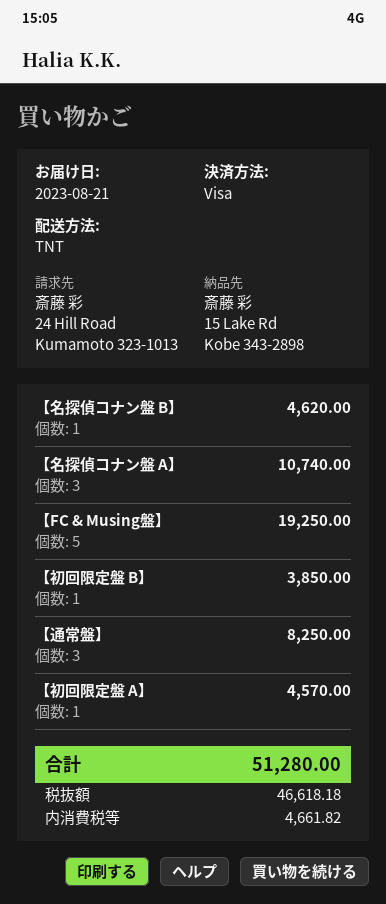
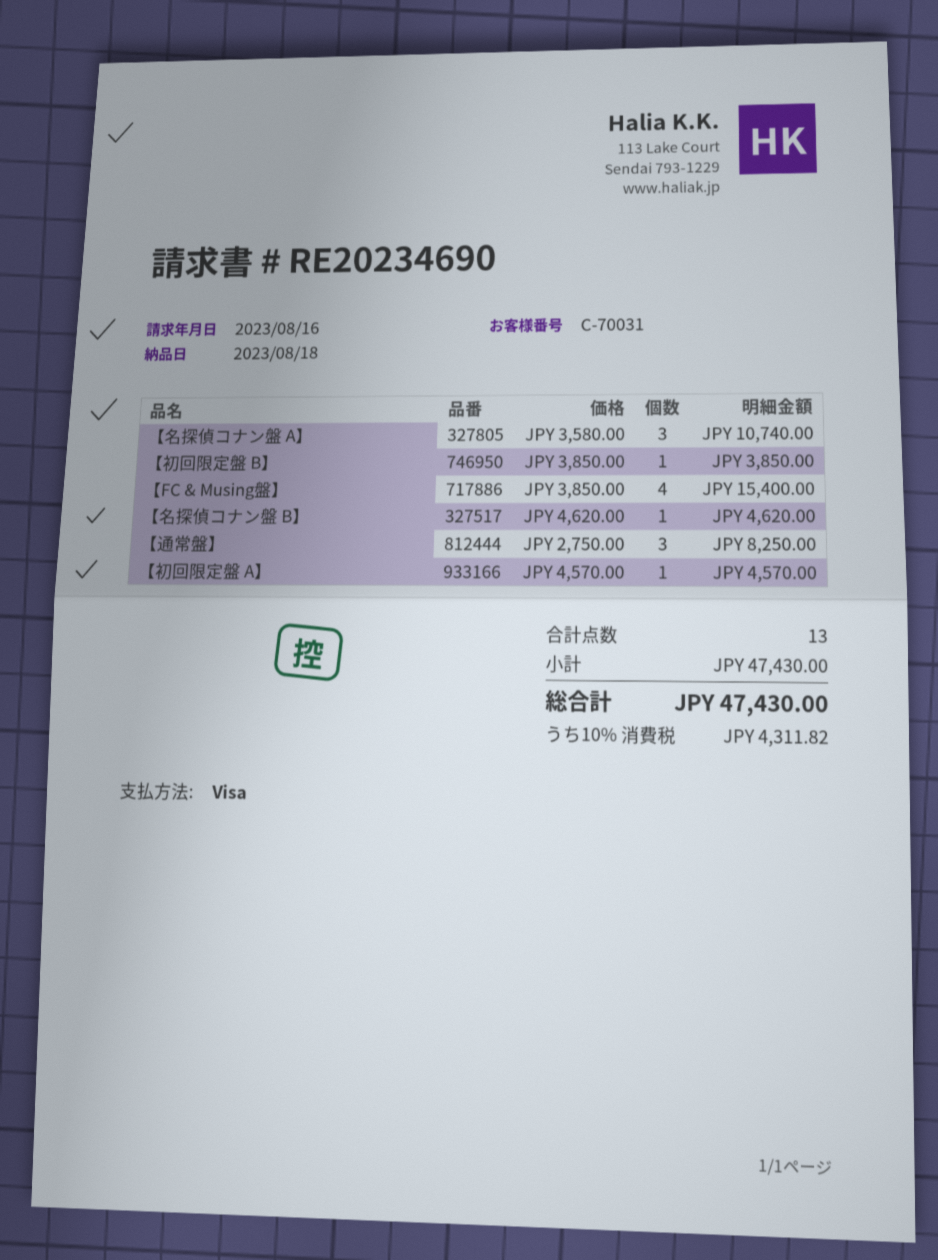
delivery date: 2023-08-21 -> 2023-08-18
【FC & Musing盤】: 5 for 19250.00 -> 4 for 15400.00
tax: 4661.82 -> 4311.82
total: 51280.00 -> 47430.00

